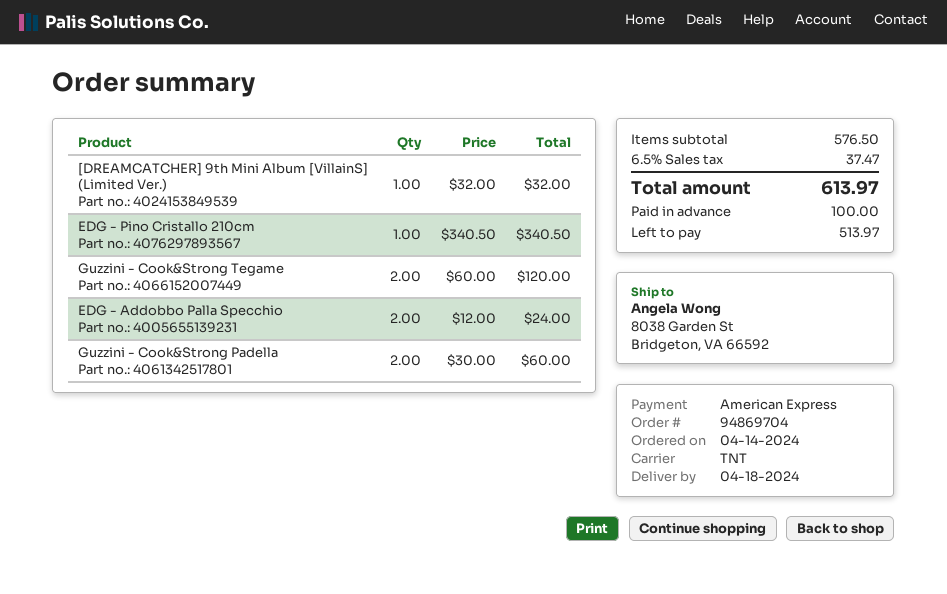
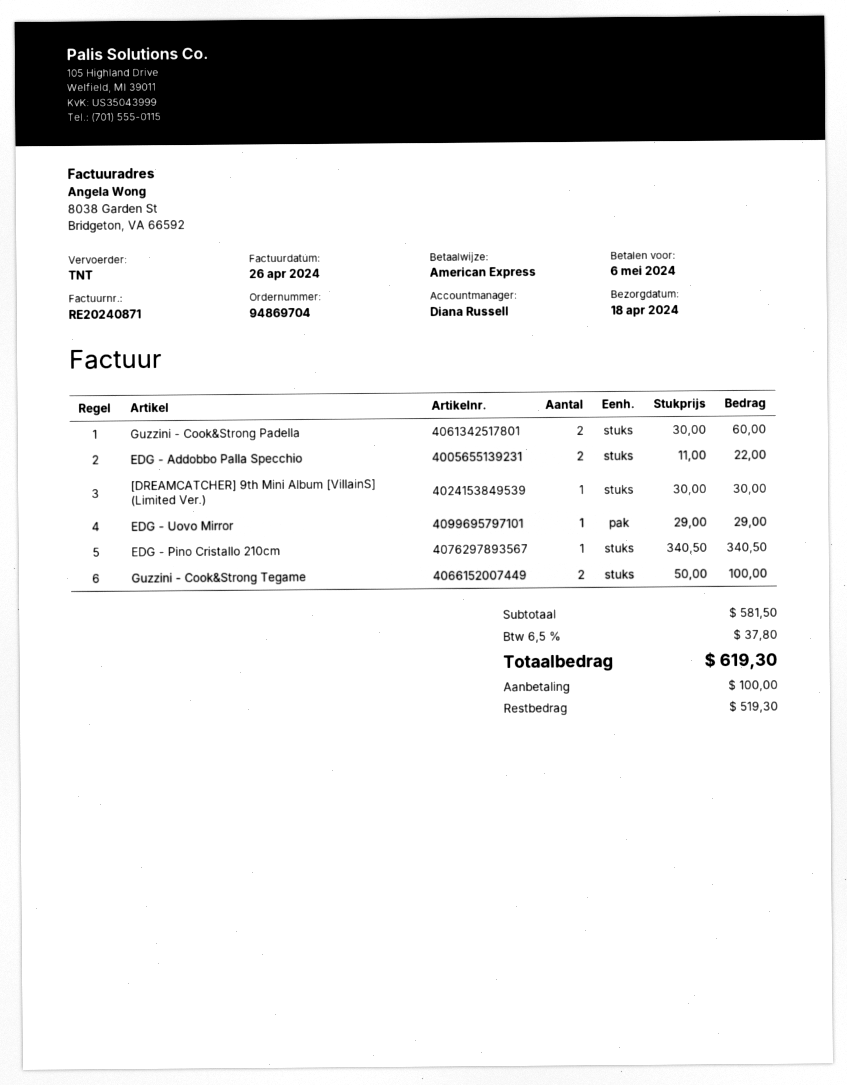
[DREAMCATCHER] 9th Mini Album [VillainS] (Limited Ver.): 1 x 32.00 = 32.00 -> 1 x 30.00 = 30.00
Guzzini - Cook&Strong Tegame: 2 x 60.00 = 120.00 -> 2 x 50.00 = 100.00
EDG - Addobbo Palla Specchio: 2 x 12.00 = 24.00 -> 2 x 11.00 = 22.00
EDG - Uovo Mirror: none -> 1 x 29.00 = 29.00
subtotal: 576.50 -> 581.50
tax: 6.5% = 37.47 -> 6.5% = 37.80
total: 613.97 -> 619.30
balance: 513.97 -> 519.30

